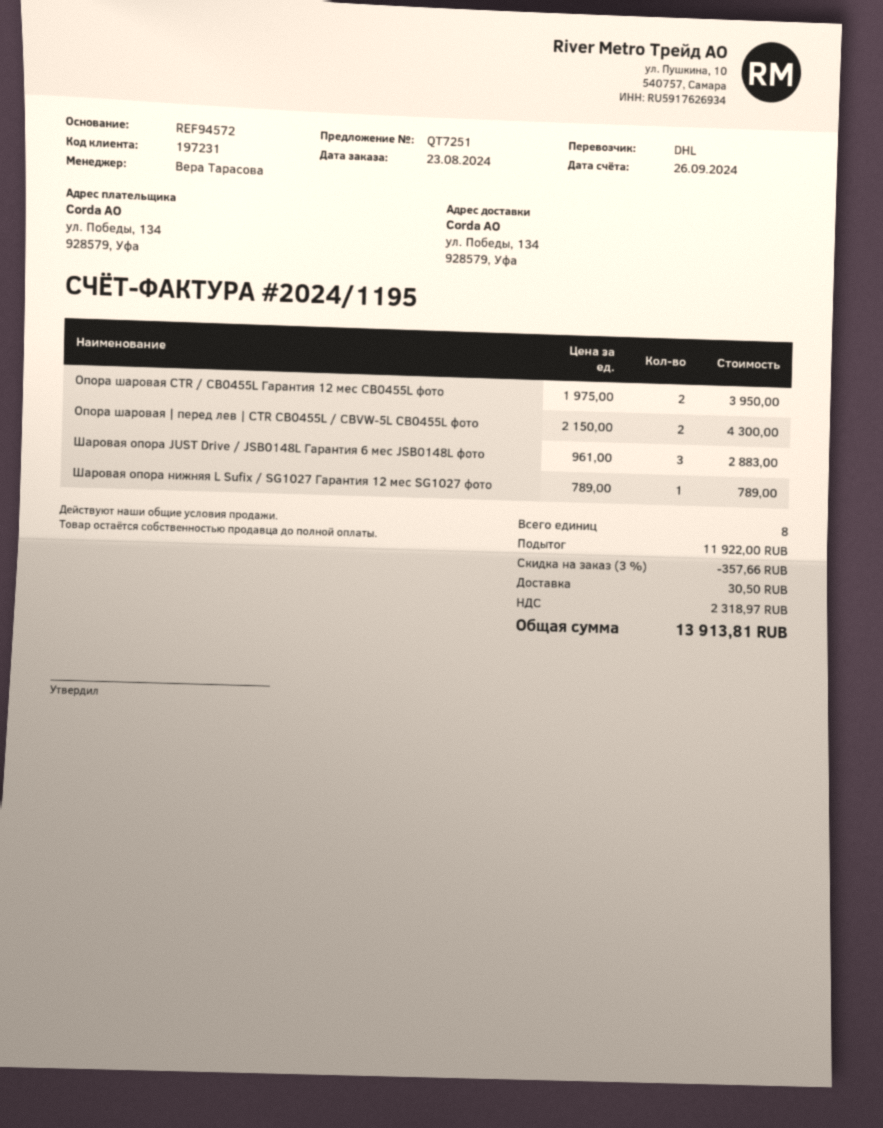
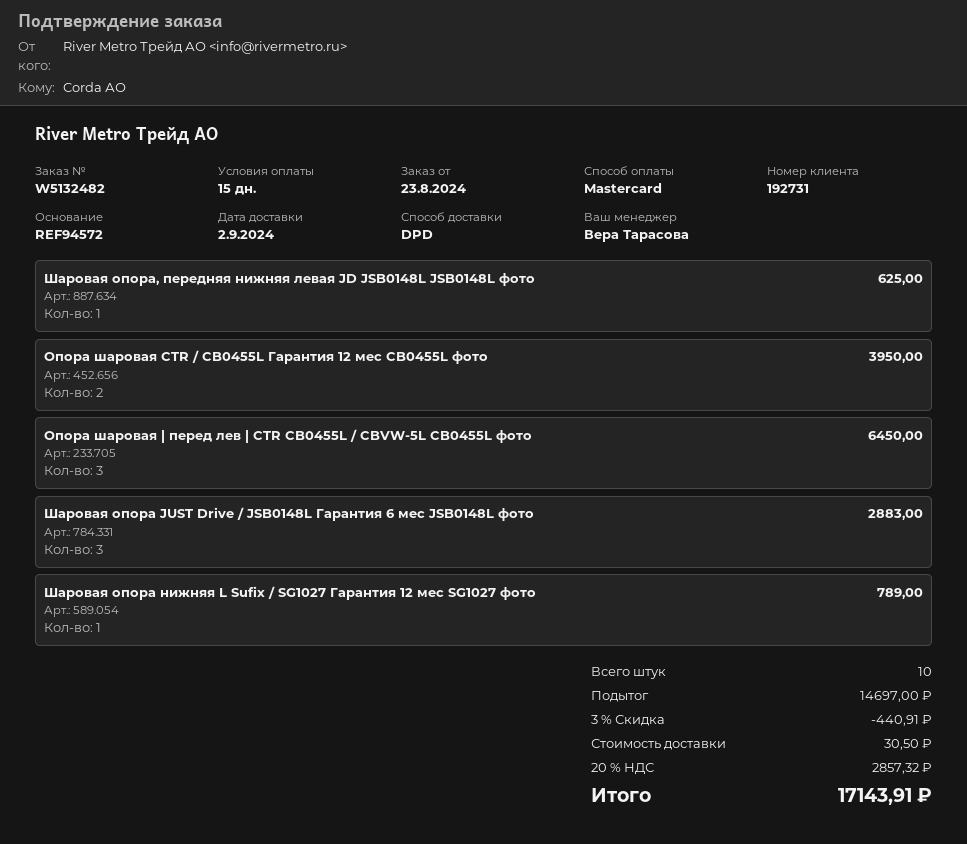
customer number: 197231 -> 192731
shipping method: DHL -> DPD
Опора шаровая | перед лев | CTR CB0455L / CBVW-5L CB0455L фото: 2 for 4300.00 -> 3 for 6450.00
Шаровая опора, передняя нижняя левая JD JSB0148L JSB0148L фото: none -> 1 for 625.00
total quantity: 8 -> 10
subtotal: 11922.00 -> 14697.00
discount: 3% = 357.66 -> 3% = 440.91
tax: 2318.97 -> 2857.32
total: 13913.81 -> 17143.91

